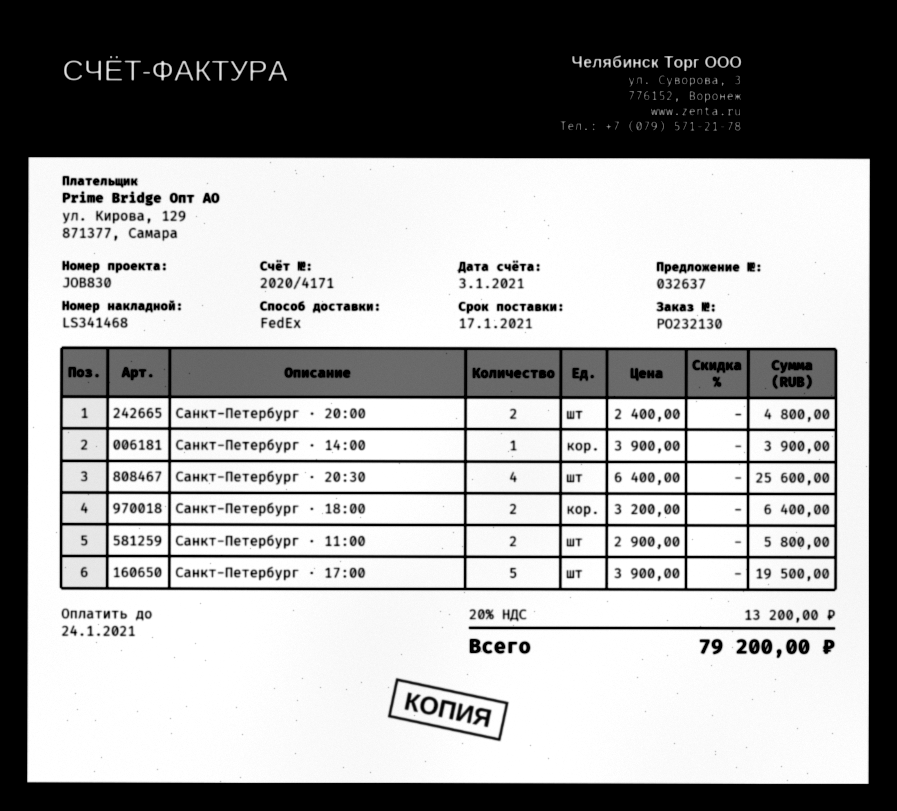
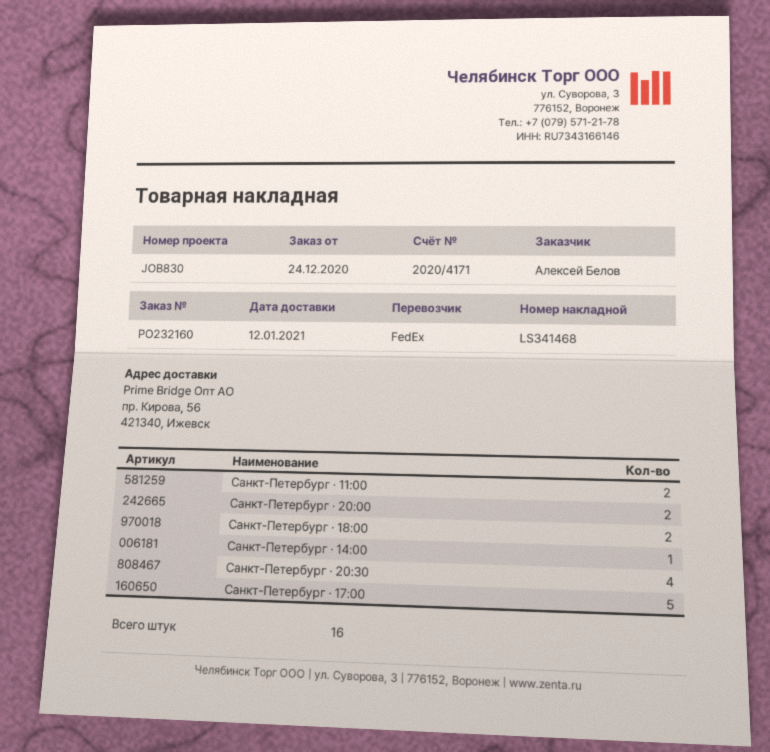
order number: PO232130 -> PO232160
delivery date: 2021-01-17 -> 2021-01-12

